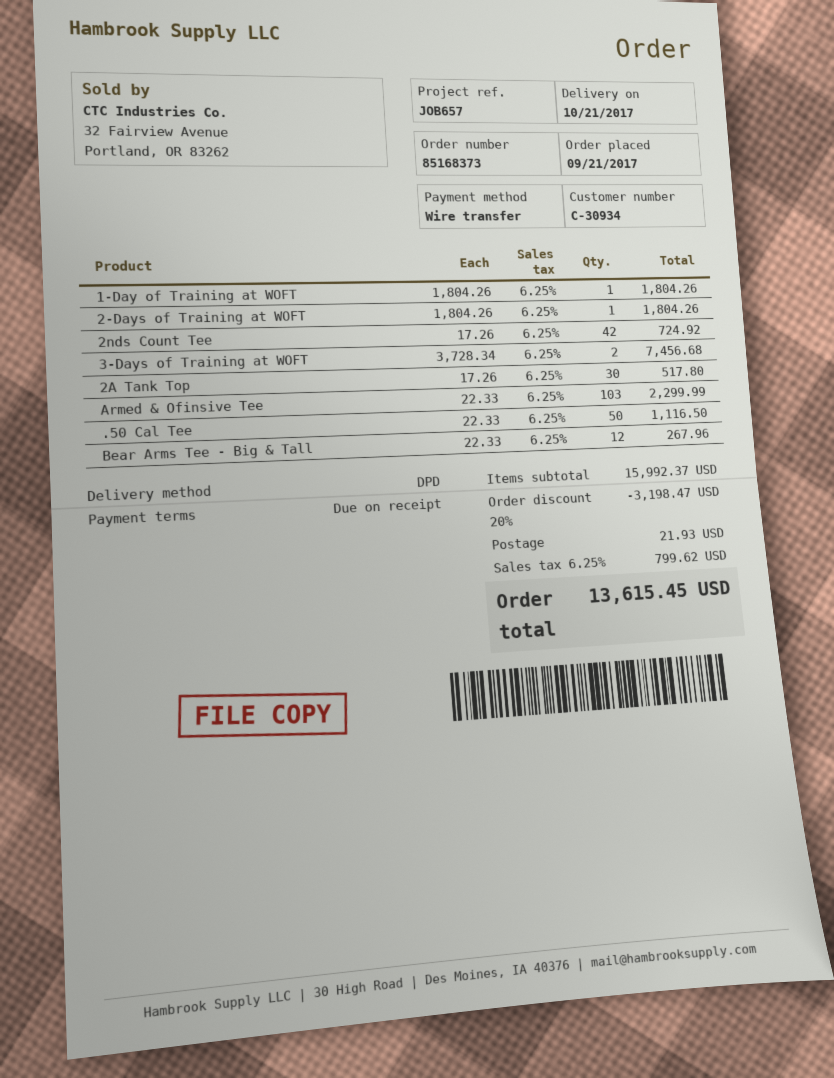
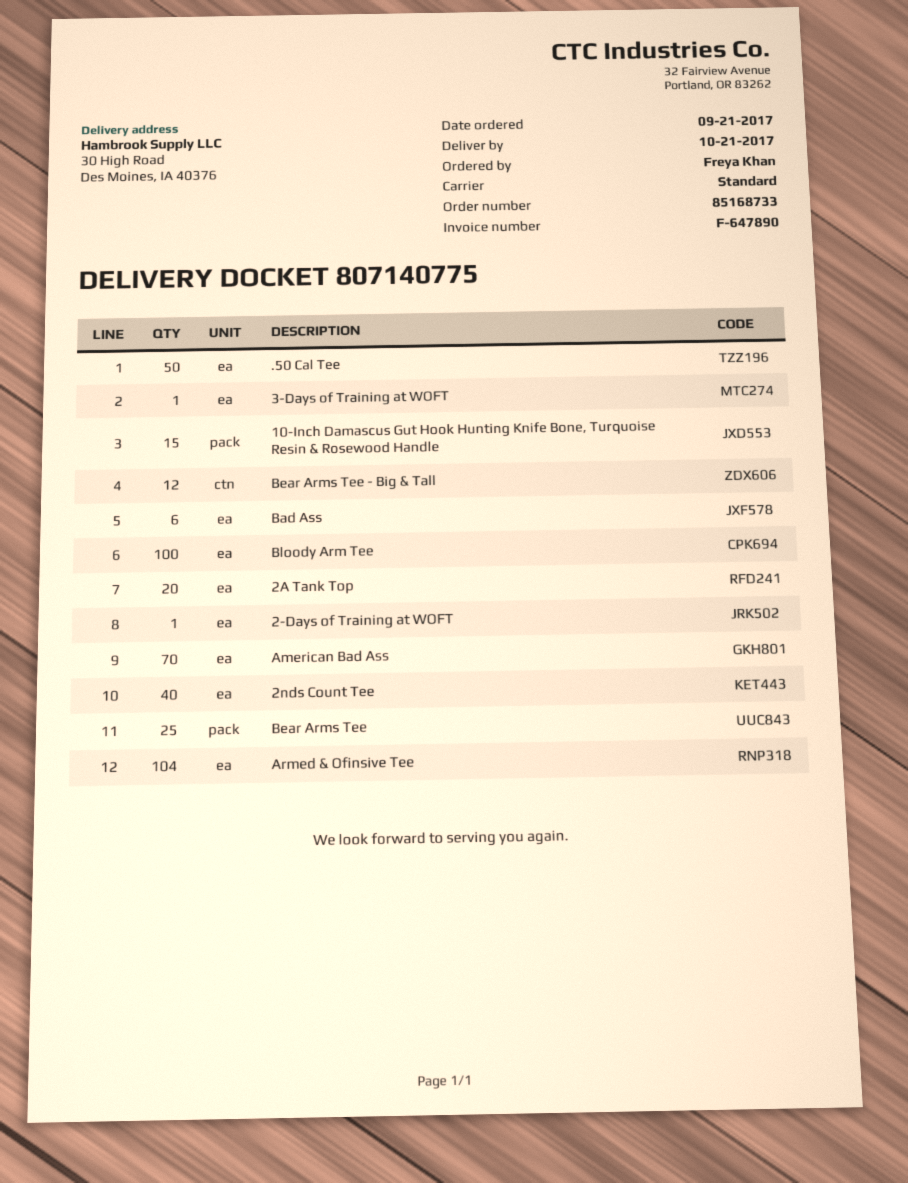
order number: 85168373 -> 85168733
shipping method: DPD -> standard
1-Day of Training at WOFT: 1 -> none
2nds Count Tee: 42 -> 40
3-Days of Training at WOFT: 2 -> 1
2A Tank Top: 30 -> 20
Armed & Ofinsive Tee: 103 -> 104
10-Inch Damascus Gut Hook Hunting Knife Bone, Turquoise Resin & Rosewood Handle: none -> 15
Bad Ass: none -> 6
Bloody Arm Tee: none -> 100
American Bad Ass: none -> 70
Bear Arms Tee: none -> 25

